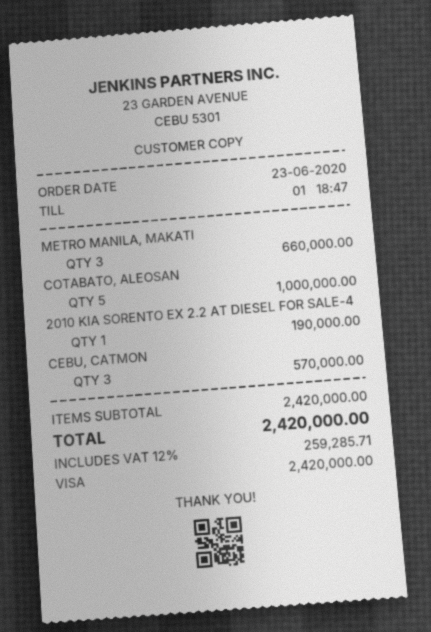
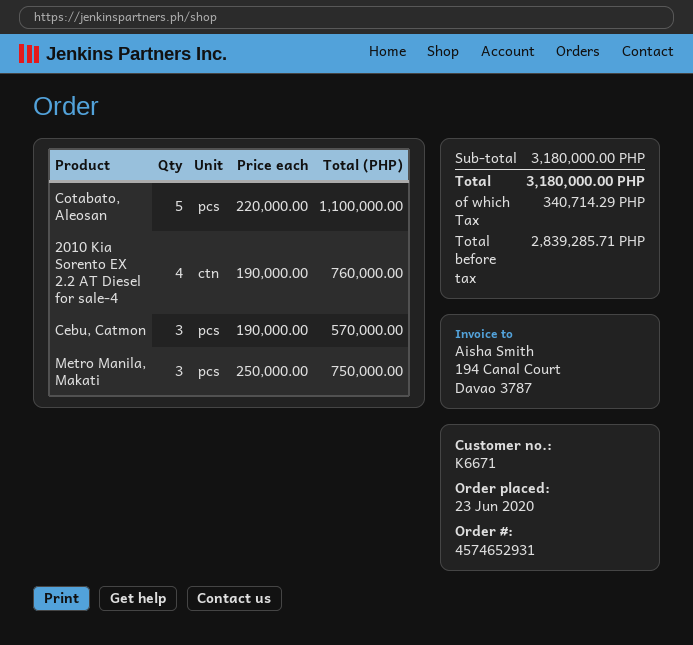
METRO MANILA, MAKATI: 3 for 660000.00 -> 3 for 750000.00
COTABATO, ALEOSAN: 5 for 1000000.00 -> 5 for 1100000.00
2010 KIA SORENTO EX 2.2 AT DIESEL FOR SALE-4: 1 for 190000.00 -> 4 for 760000.00
subtotal: 2420000.00 -> 3180000.00
tax: 259285.71 -> 340714.29
total: 2420000.00 -> 3180000.00

